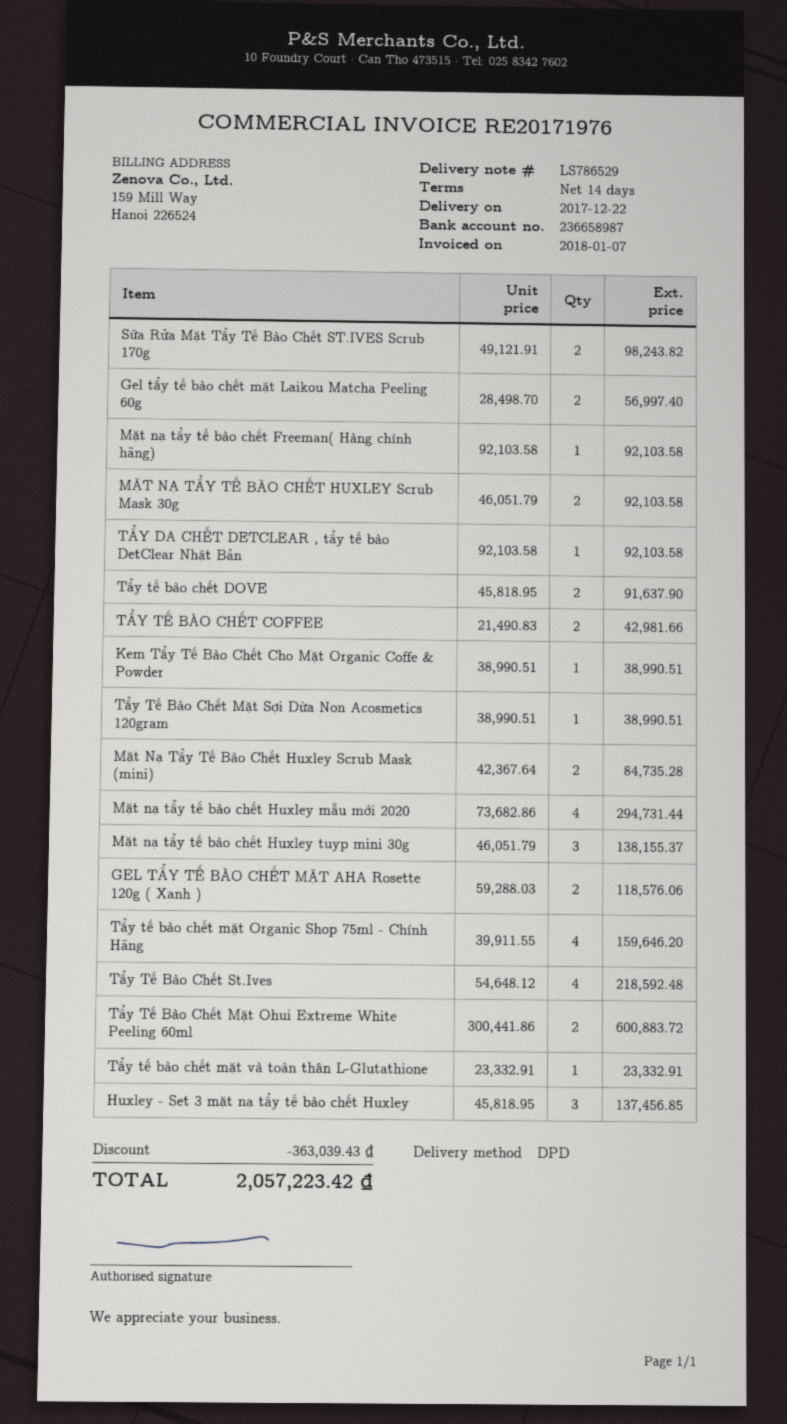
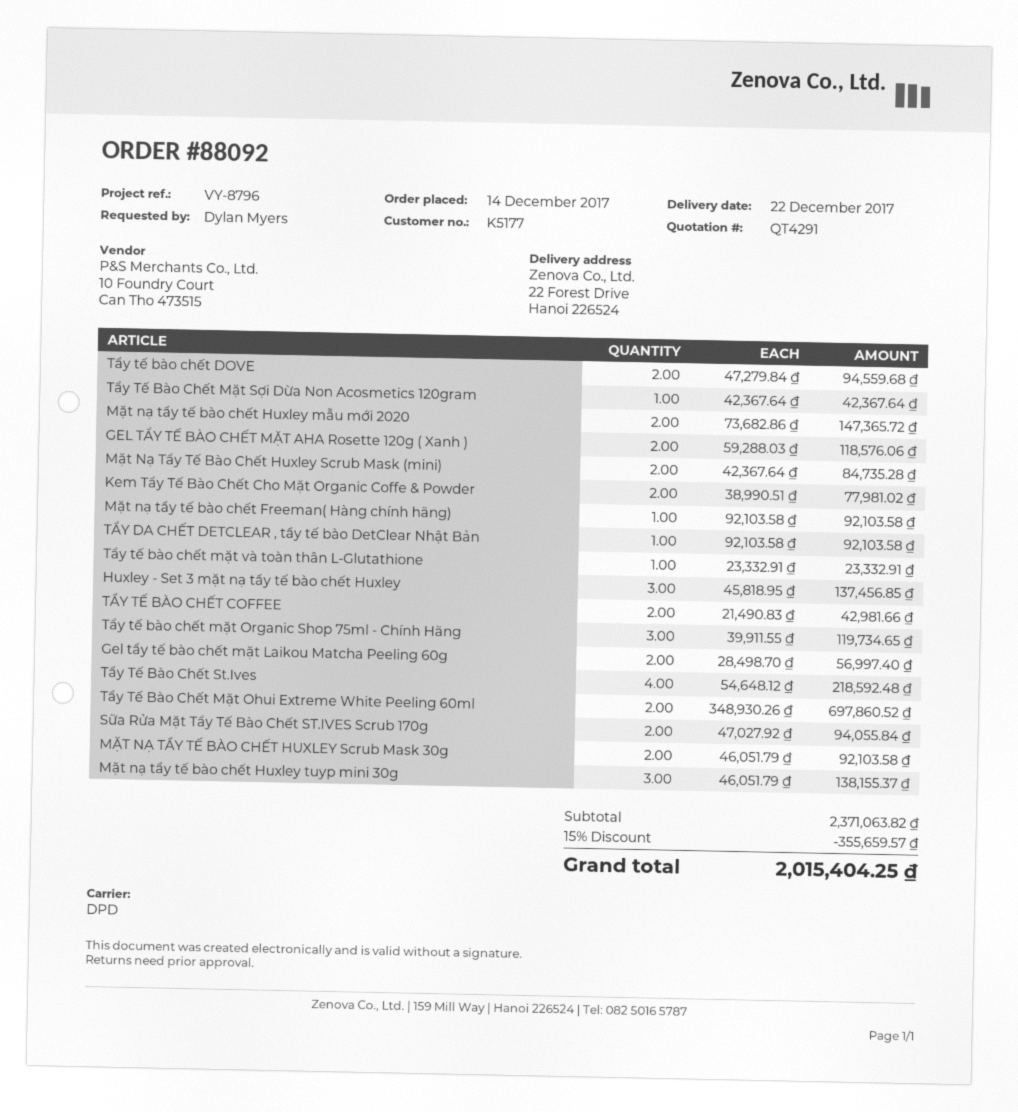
Sữa Rửa Mặt Tẩy Tế Bào Chết ST.IVES Scrub 170g: 2 x 49121.91 = 98243.82 -> 2 x 47027.92 = 94055.84
Tẩy tế bào chết DOVE: 2 x 45818.95 = 91637.90 -> 2 x 47279.84 = 94559.68
Kem Tẩy Tế Bào Chết Cho Mặt Organic Coffe & Powder: 1 x 38990.51 = 38990.51 -> 2 x 38990.51 = 77981.02
Tẩy Tế Bào Chết Mặt Sợi Dừa Non Acosmetics 120gram: 1 x 38990.51 = 38990.51 -> 1 x 42367.64 = 42367.64
Mặt nạ tẩy tế bào chết Huxley mẫu mới 2020: 4 x 73682.86 = 294731.44 -> 2 x 73682.86 = 147365.72
Tẩy tế bào chết mặt Organic Shop 75ml - Chính Hãng: 4 x 39911.55 = 159646.20 -> 3 x 39911.55 = 119734.65
Tẩy Tế Bào Chết Mặt Ohui Extreme White Peeling 60ml: 2 x 300441.86 = 600883.72 -> 2 x 348930.26 = 697860.52
discount: 363039.43 -> 355659.57
total: 2057223.42 -> 2015404.25

